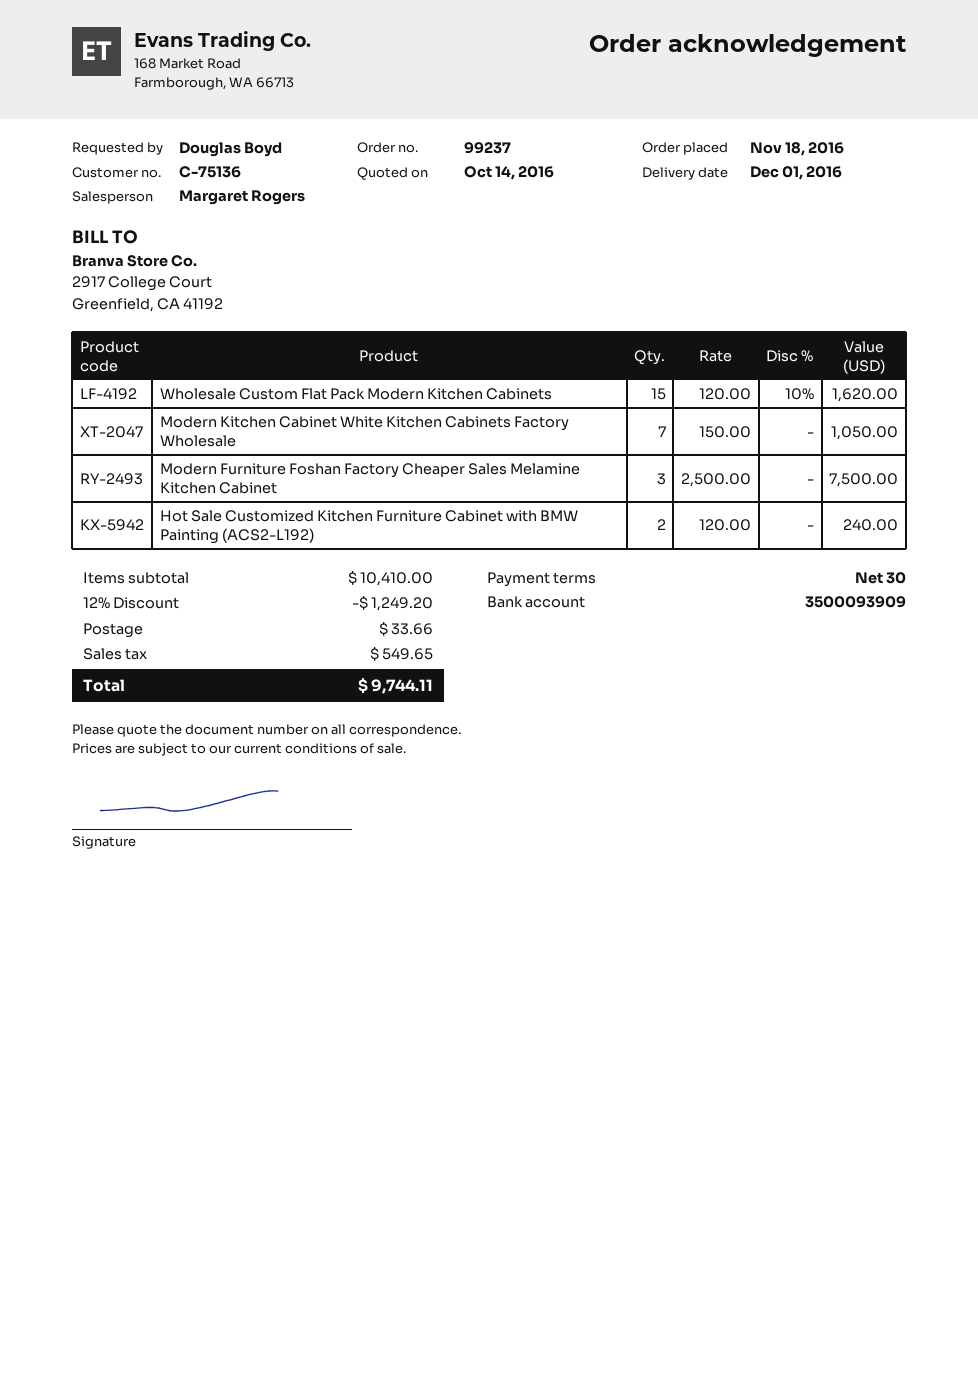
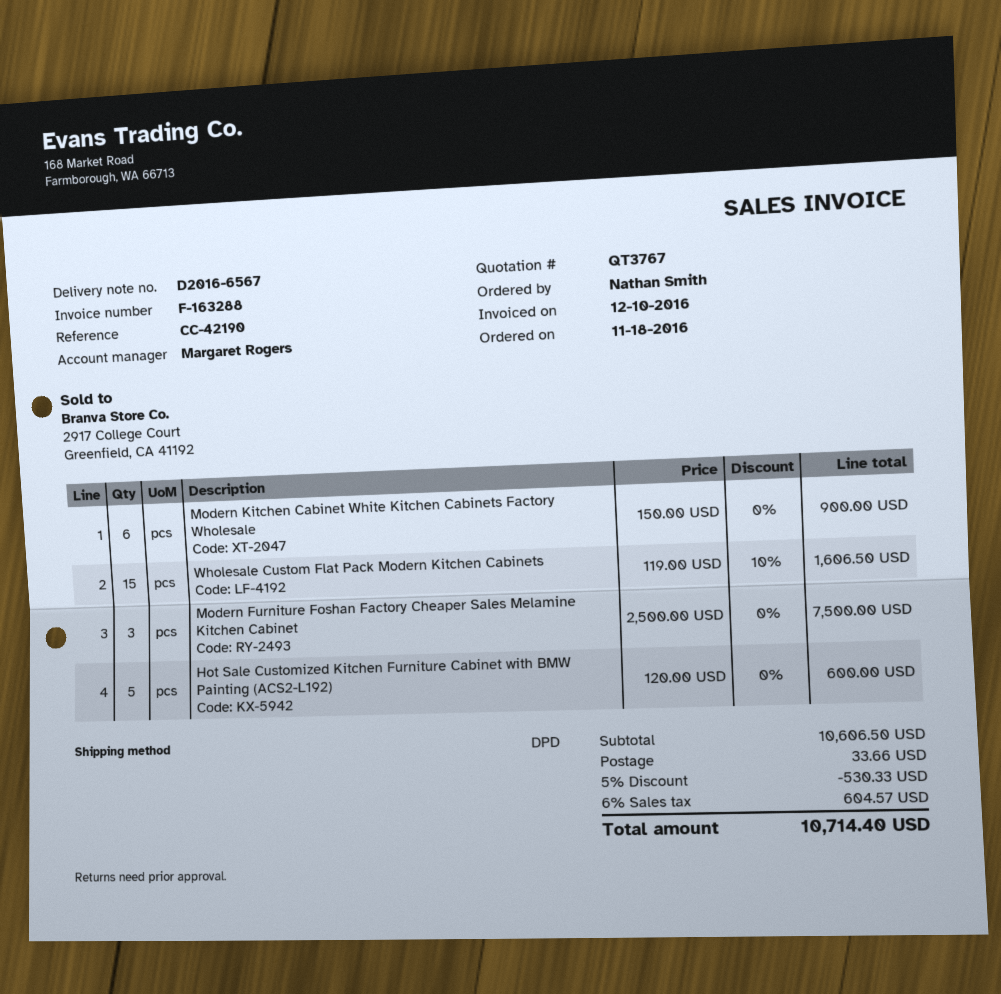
ordered by: Douglas Boyd -> Nathan Smith
Wholesale Custom Flat Pack Modern Kitchen Cabinets: 15 x 120.00 - 10% = 1620.00 -> 15 x 119.00 - 10% = 1606.50
Modern Kitchen Cabinet White Kitchen Cabinets Factory Wholesale: 7 x 150.00 = 1050.00 -> 6 x 150.00 = 900.00
Hot Sale Customized Kitchen Furniture Cabinet with BMW Painting (ACS2-L192): 2 x 120.00 = 240.00 -> 5 x 120.00 = 600.00
subtotal: 10410.00 -> 10606.50
discount: 12% = 1249.20 -> 5% = 530.33
tax: 549.65 -> 604.57
total: 9744.11 -> 10714.40

